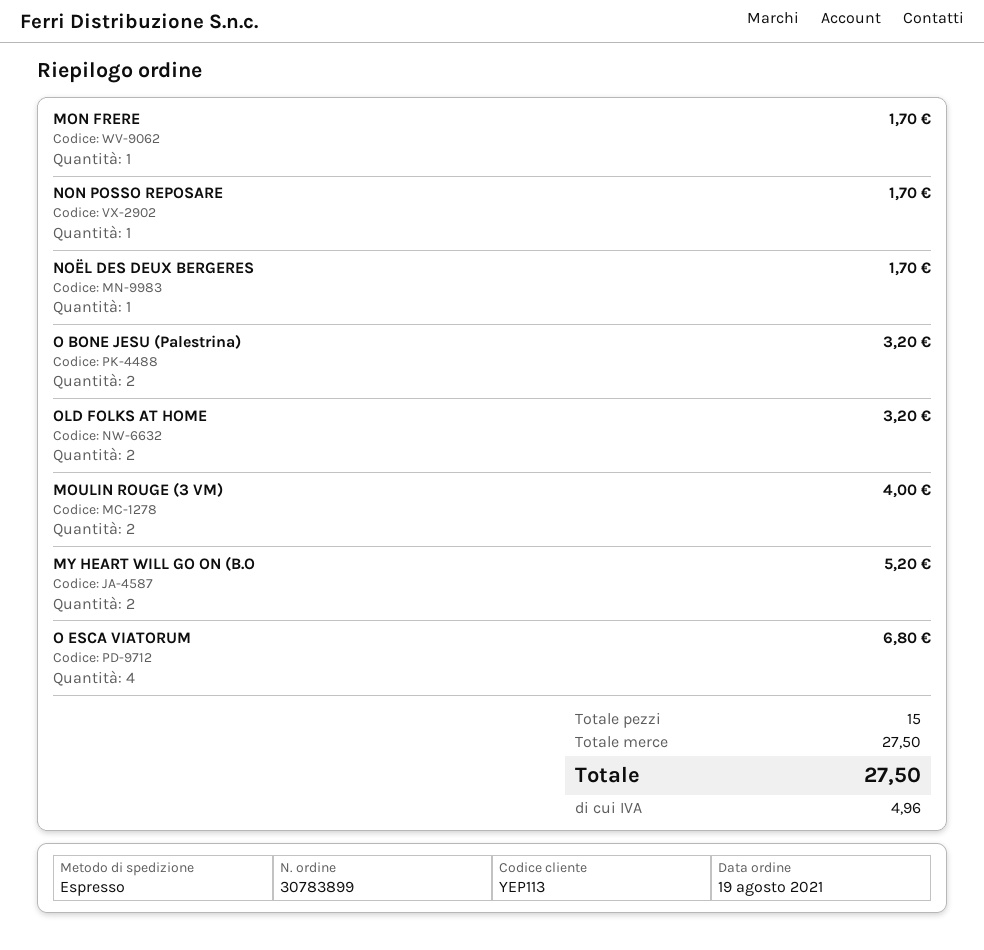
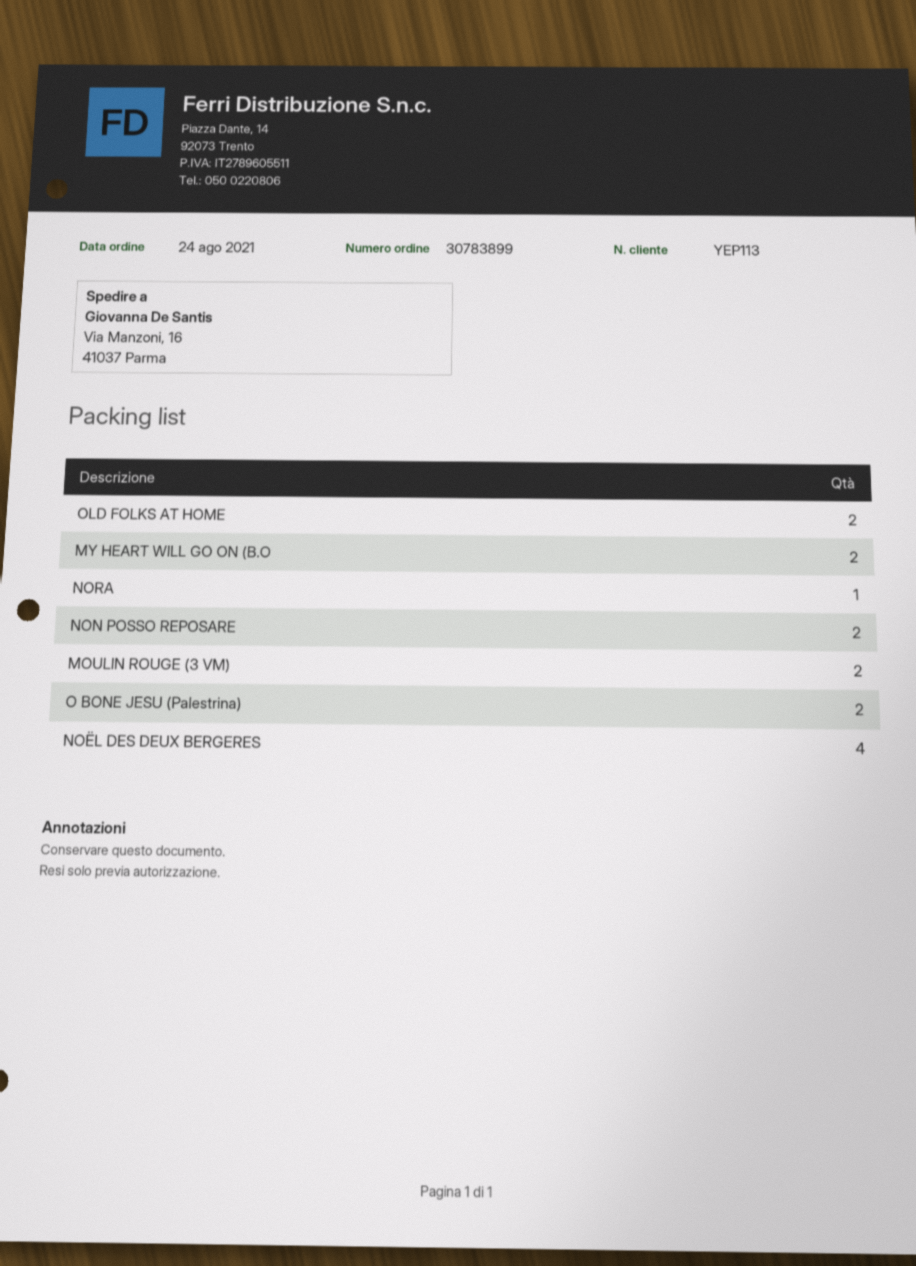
order date: 2021-08-19 -> 2021-08-24
MON FRERE: 1 -> none
NON POSSO REPOSARE: 1 -> 2
NOËL DES DEUX BERGERES: 1 -> 4
O ESCA VIATORUM: 4 -> none
NORA: none -> 1

